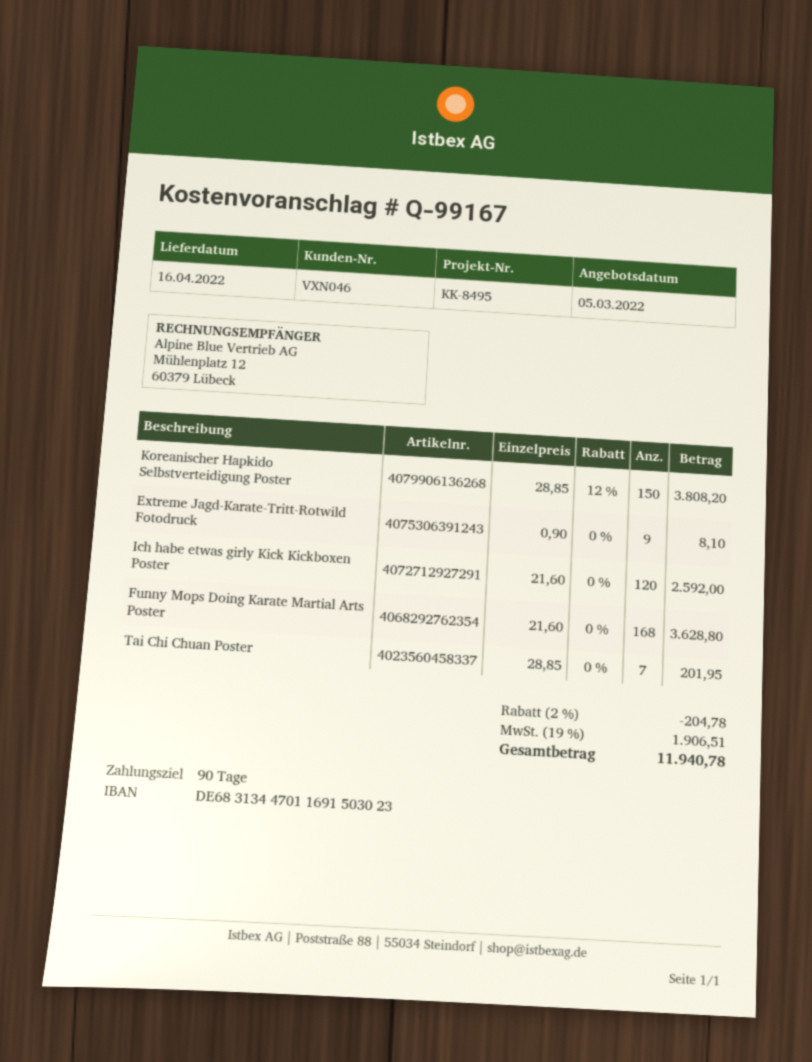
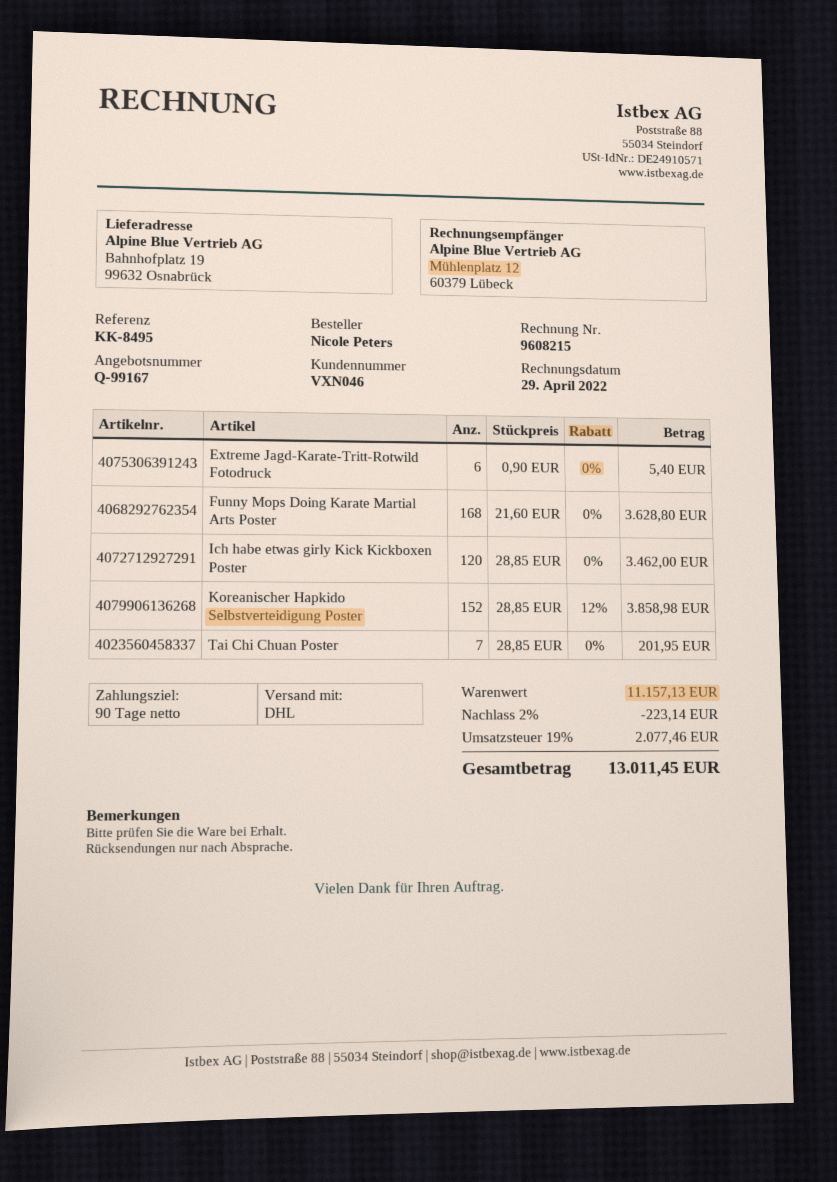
Koreanischer Hapkido Selbstverteidigung Poster: 150 x 28.85 - 12% = 3808.20 -> 152 x 28.85 - 12% = 3858.98
Extreme Jagd-Karate-Tritt-Rotwild Fotodruck: 9 x 0.90 = 8.10 -> 6 x 0.90 = 5.40
Ich habe etwas girly Kick Kickboxen Poster: 120 x 21.60 = 2592.00 -> 120 x 28.85 = 3462.00
discount: 2% = 204.78 -> 2% = 223.14
tax: 19% = 1906.51 -> 19% = 2077.46
total: 11940.78 -> 13011.45

